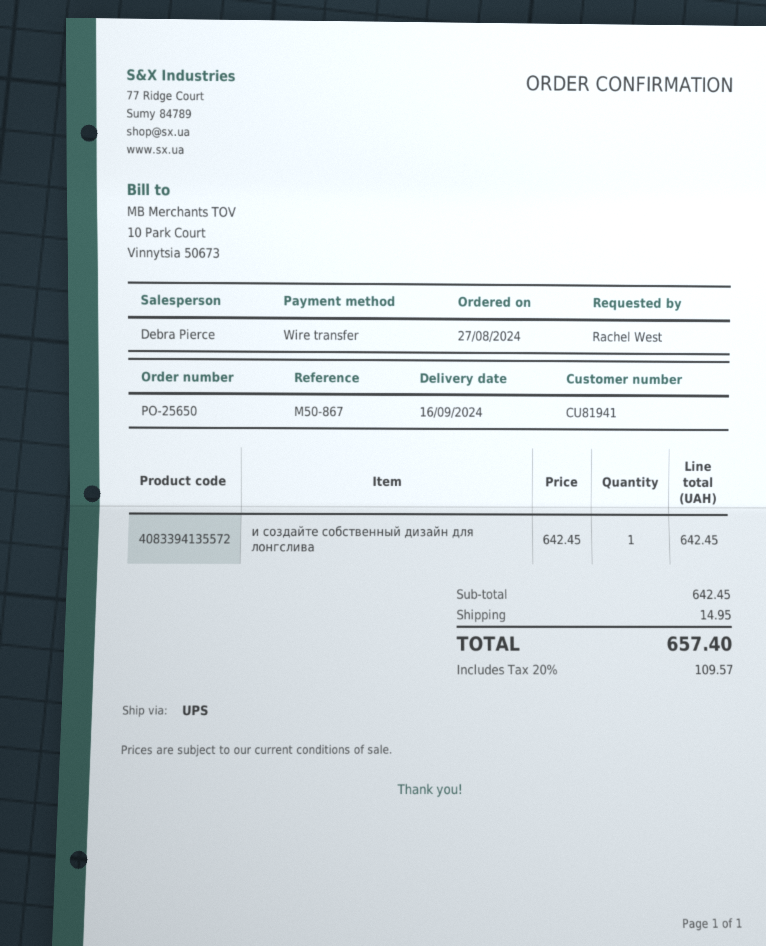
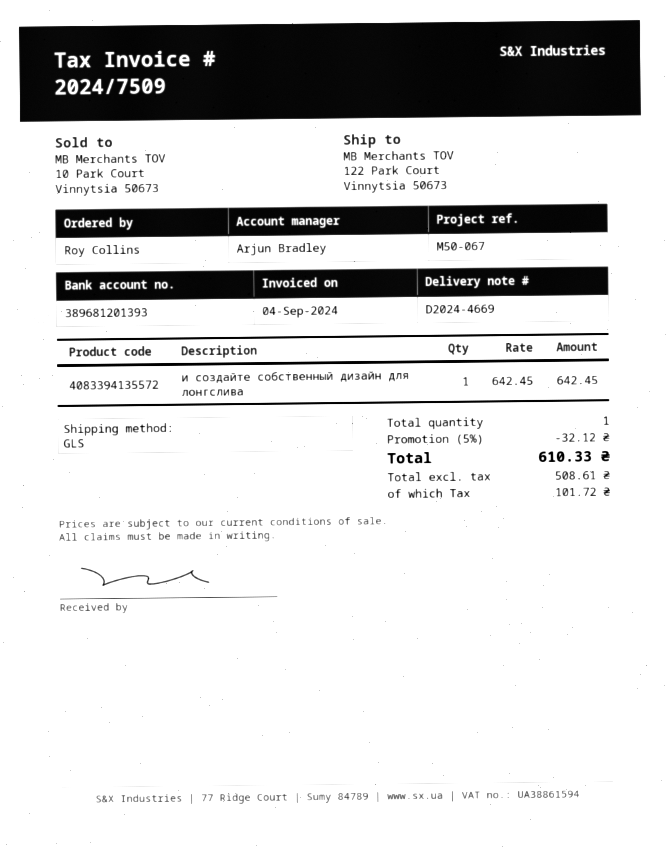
reference: M50-867 -> M50-067
ordered by: Rachel West -> Roy Collins
sales rep: Debra Pierce -> Arjun Bradley
shipping method: UPS -> GLS
discount: none -> 5% = 32.12
shipping: 14.95 -> none
tax: 109.57 -> 101.72
total: 657.40 -> 610.33

